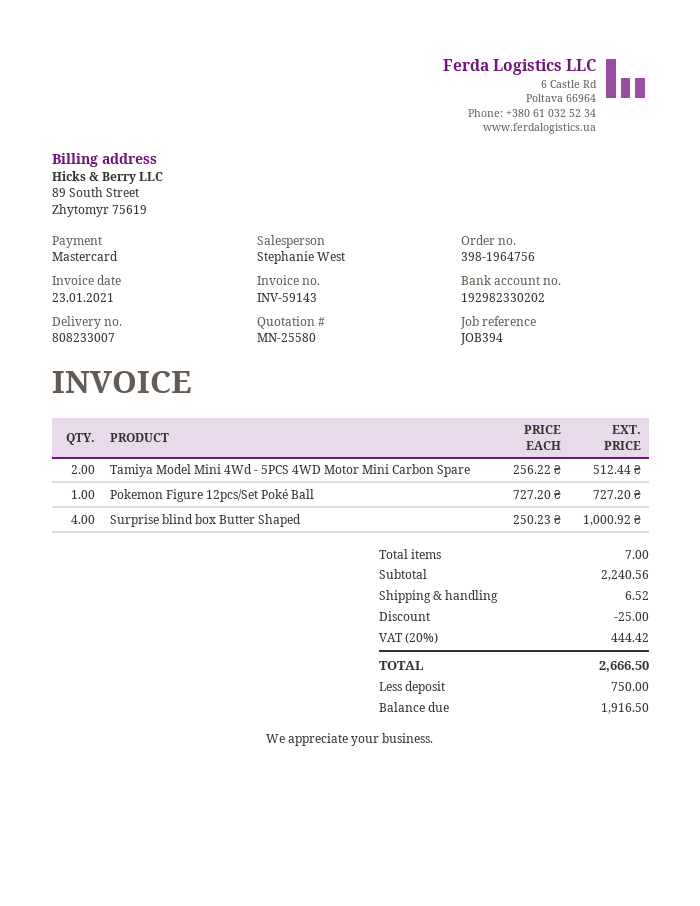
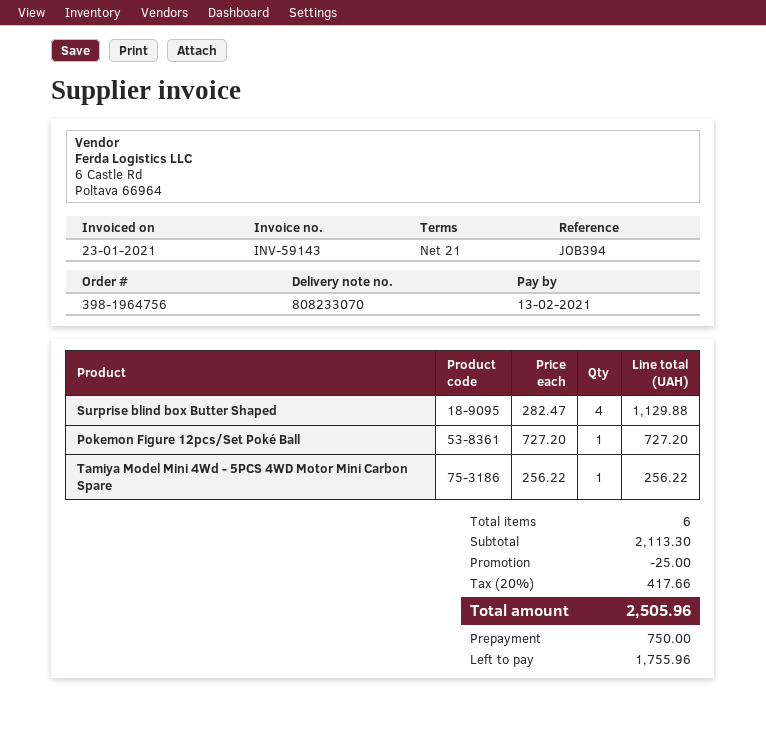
delivery note number: 808233007 -> 808233070
Tamiya Model Mini 4Wd - 5PCS 4WD Motor Mini Carbon Spare: 2 x 256.22 = 512.44 -> 1 x 256.22 = 256.22
Surprise blind box Butter Shaped: 4 x 250.23 = 1000.92 -> 4 x 282.47 = 1129.88
total quantity: 7 -> 6
subtotal: 2240.56 -> 2113.30
shipping: 6.52 -> none
tax: 20% = 444.42 -> 20% = 417.66
total: 2666.50 -> 2505.96
balance: 1916.50 -> 1755.96

